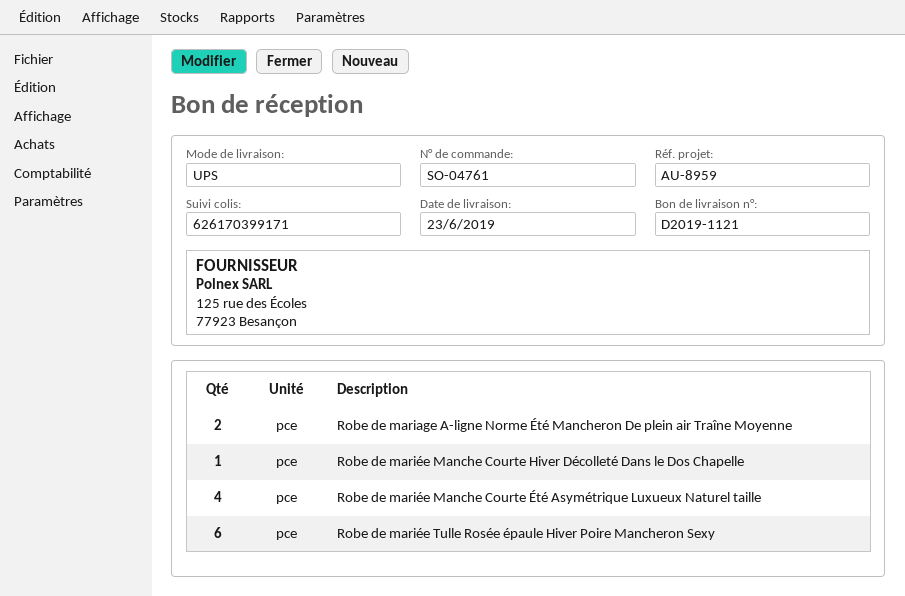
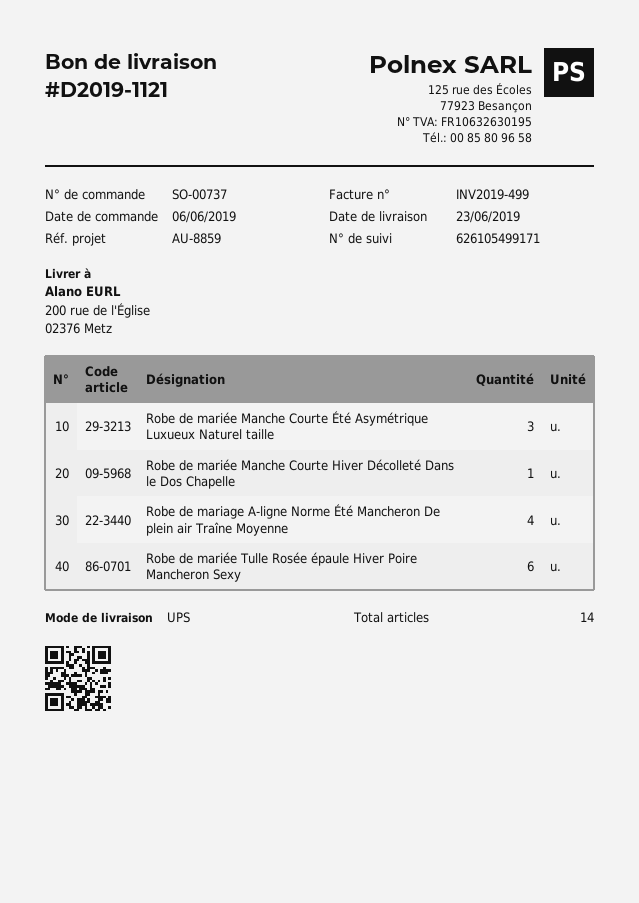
order number: SO-04761 -> SO-00737
reference: AU-8959 -> AU-8859
tracking number: 626170399171 -> 626105499171
Robe de mariage A-ligne Norme Été Mancheron De plein air Traîne Moyenne: 2 -> 4
Robe de mariée Manche Courte Été Asymétrique Luxueux Naturel taille: 4 -> 3

